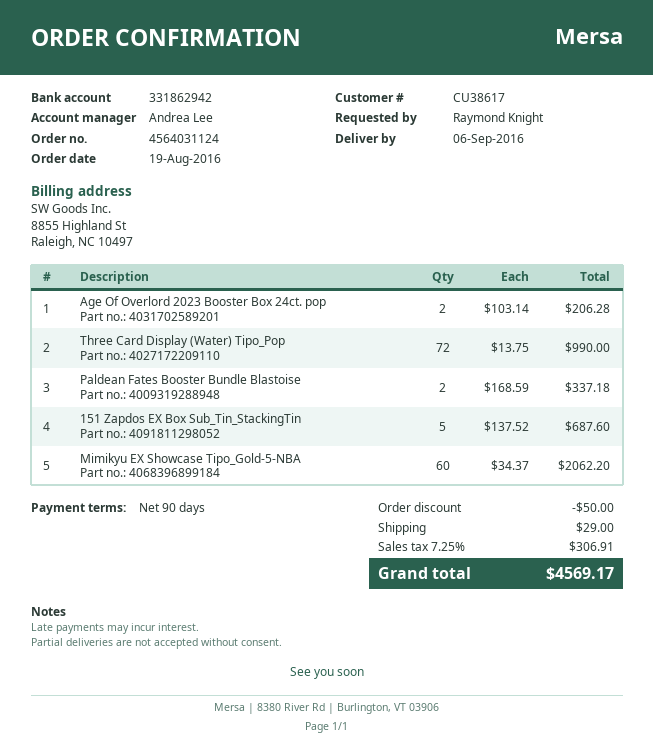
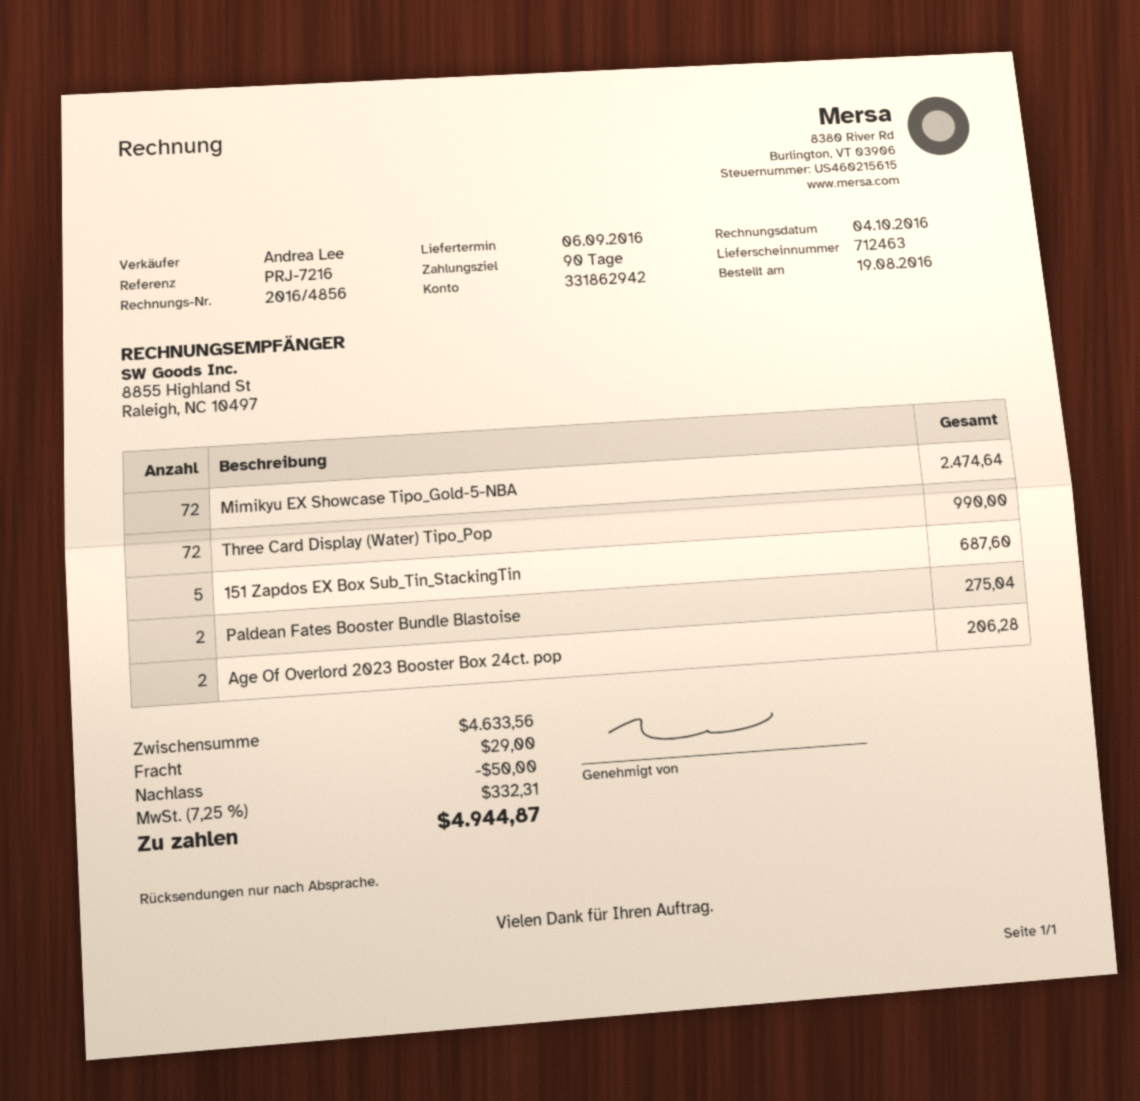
Paldean Fates Booster Bundle Blastoise: 2 for 337.18 -> 2 for 275.04
Mimikyu EX Showcase Tipo_Gold-5-NBA: 60 for 2062.20 -> 72 for 2474.64
tax: 7.25% = 306.91 -> 7.25% = 332.31
total: 4569.17 -> 4944.87

